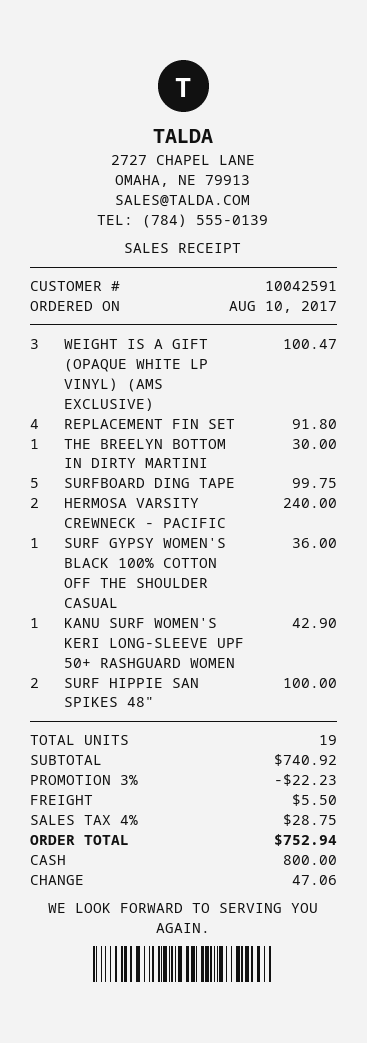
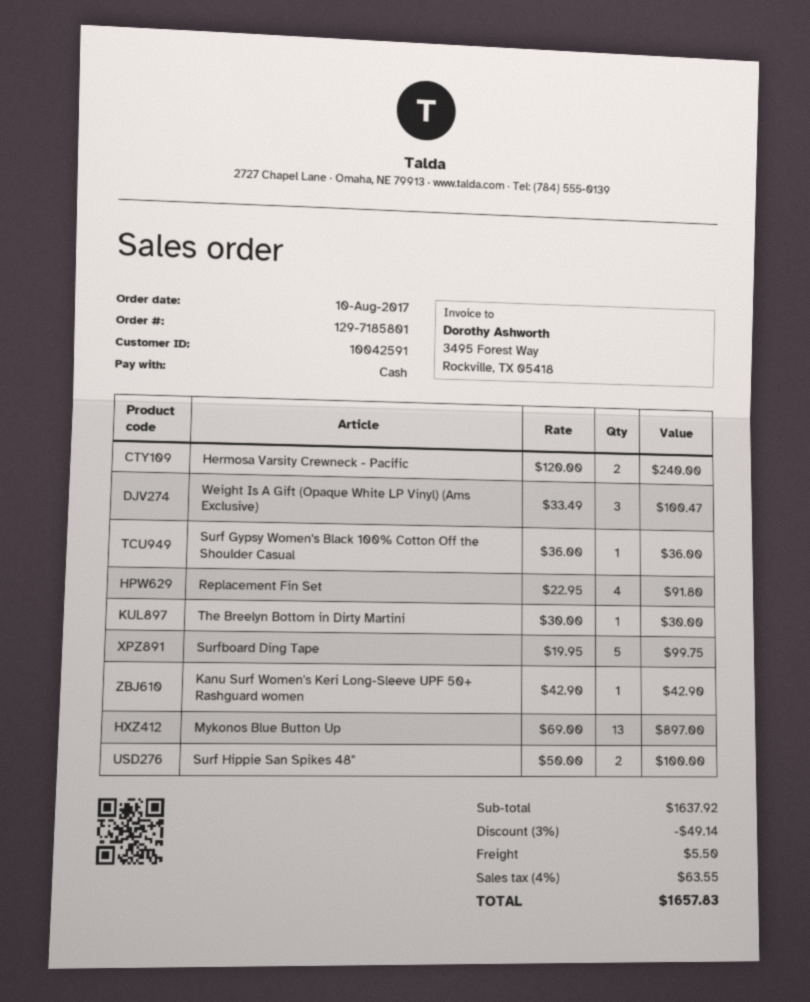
Mykonos Blue Button Up: none -> 13 for 897.00
subtotal: 740.92 -> 1637.92
discount: 3% = 22.23 -> 3% = 49.14
tax: 4% = 28.75 -> 4% = 63.55
total: 752.94 -> 1657.83

